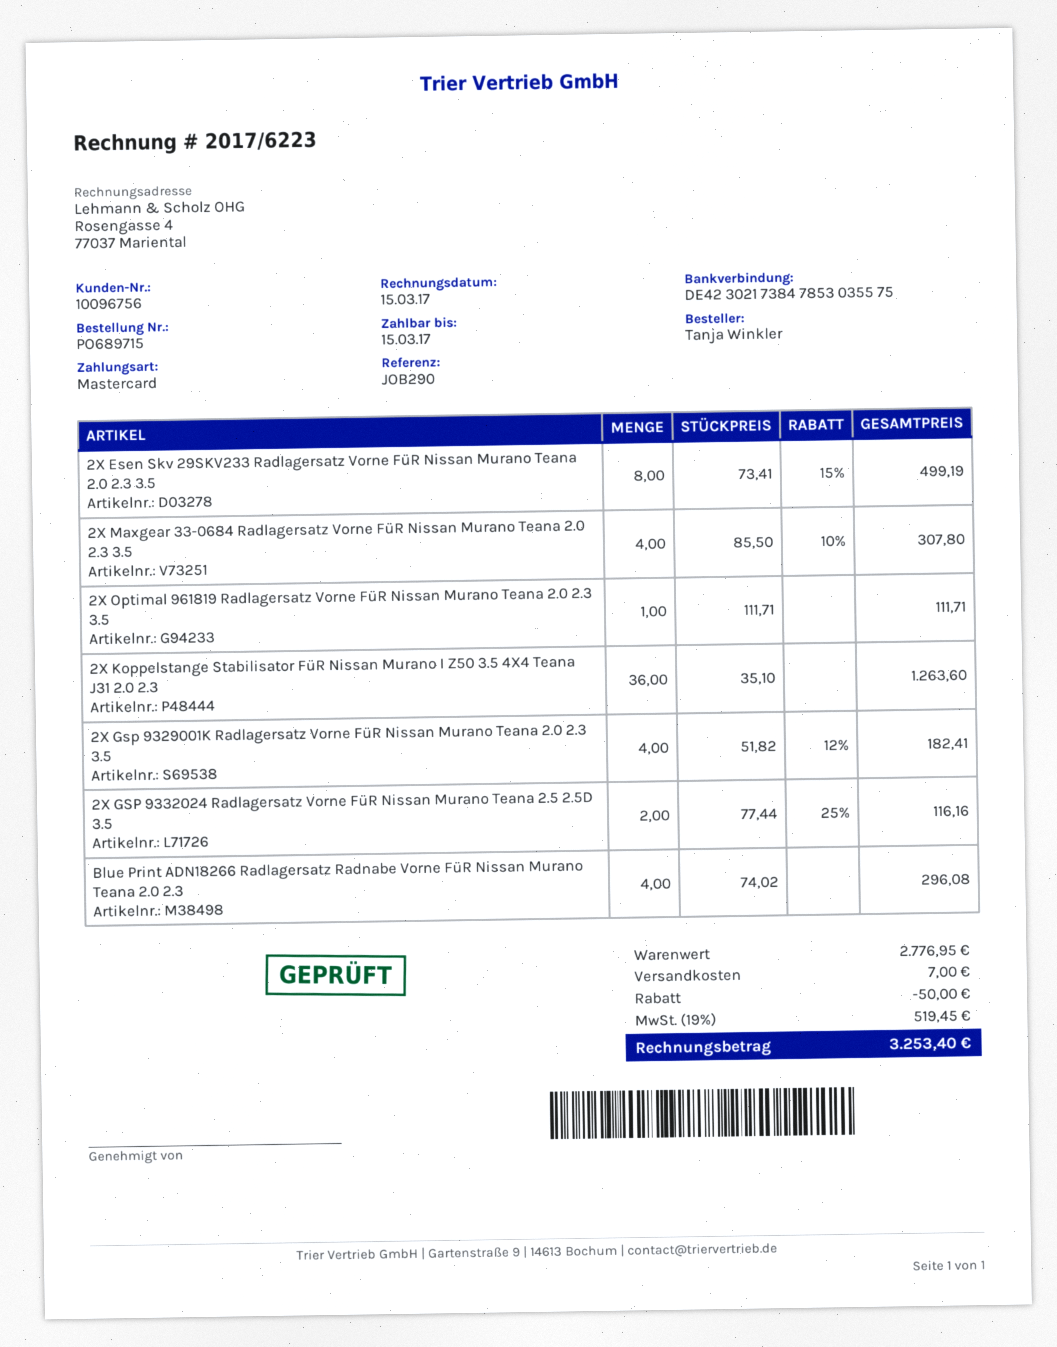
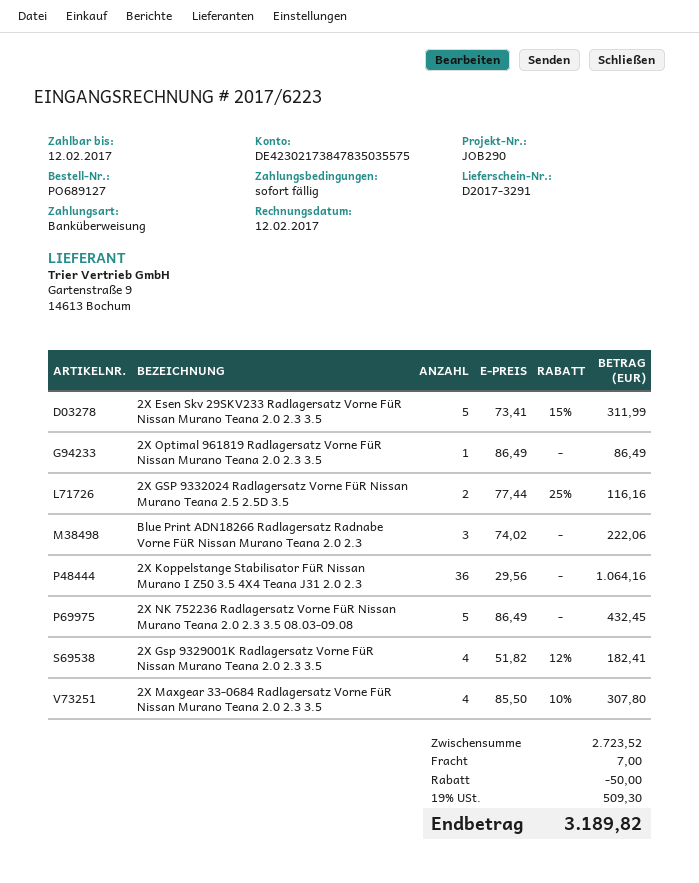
order number: PO689715 -> PO689127
invoice date: 2017-03-15 -> 2017-02-12
due date: 2017-03-15 -> 2017-02-12
payment method: Mastercard -> bank transfer
bank account: DE42302173847853035575 -> DE42302173847835035575
2X Esen Skv 29SKV233 Radlagersatz Vorne FüR Nissan Murano Teana 2.0 2.3 3.5: 8 x 73.41 - 15% = 499.19 -> 5 x 73.41 - 15% = 311.99
2X Optimal 961819 Radlagersatz Vorne FüR Nissan Murano Teana 2.0 2.3 3.5: 1 x 111.71 = 111.71 -> 1 x 86.49 = 86.49
2X Koppelstange Stabilisator FüR Nissan Murano I Z50 3.5 4X4 Teana J31 2.0 2.3: 36 x 35.10 = 1263.60 -> 36 x 29.56 = 1064.16
Blue Print ADN18266 Radlagersatz Radnabe Vorne FüR Nissan Murano Teana 2.0 2.3: 4 x 74.02 = 296.08 -> 3 x 74.02 = 222.06
2X NK 752236 Radlagersatz Vorne FüR Nissan Murano Teana 2.0 2.3 3.5 08.03-09.08: none -> 5 x 86.49 = 432.45
subtotal: 2776.95 -> 2723.52
tax: 19% = 519.45 -> 19% = 509.30
total: 3253.40 -> 3189.82

